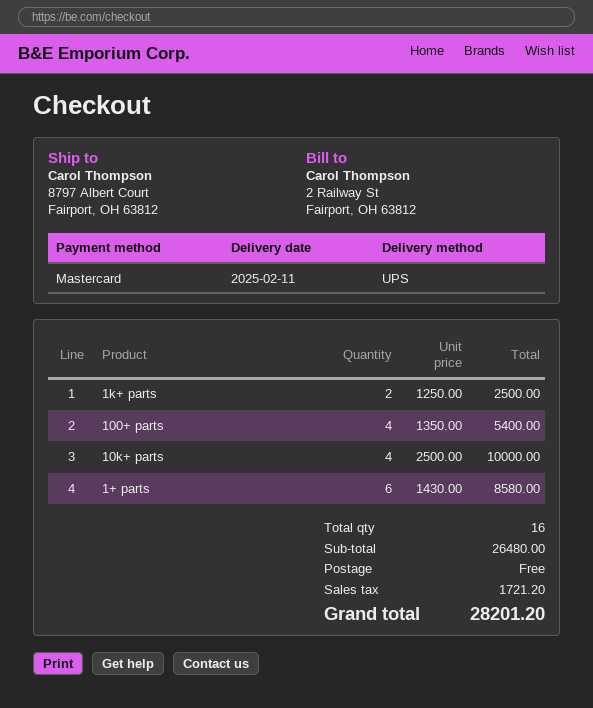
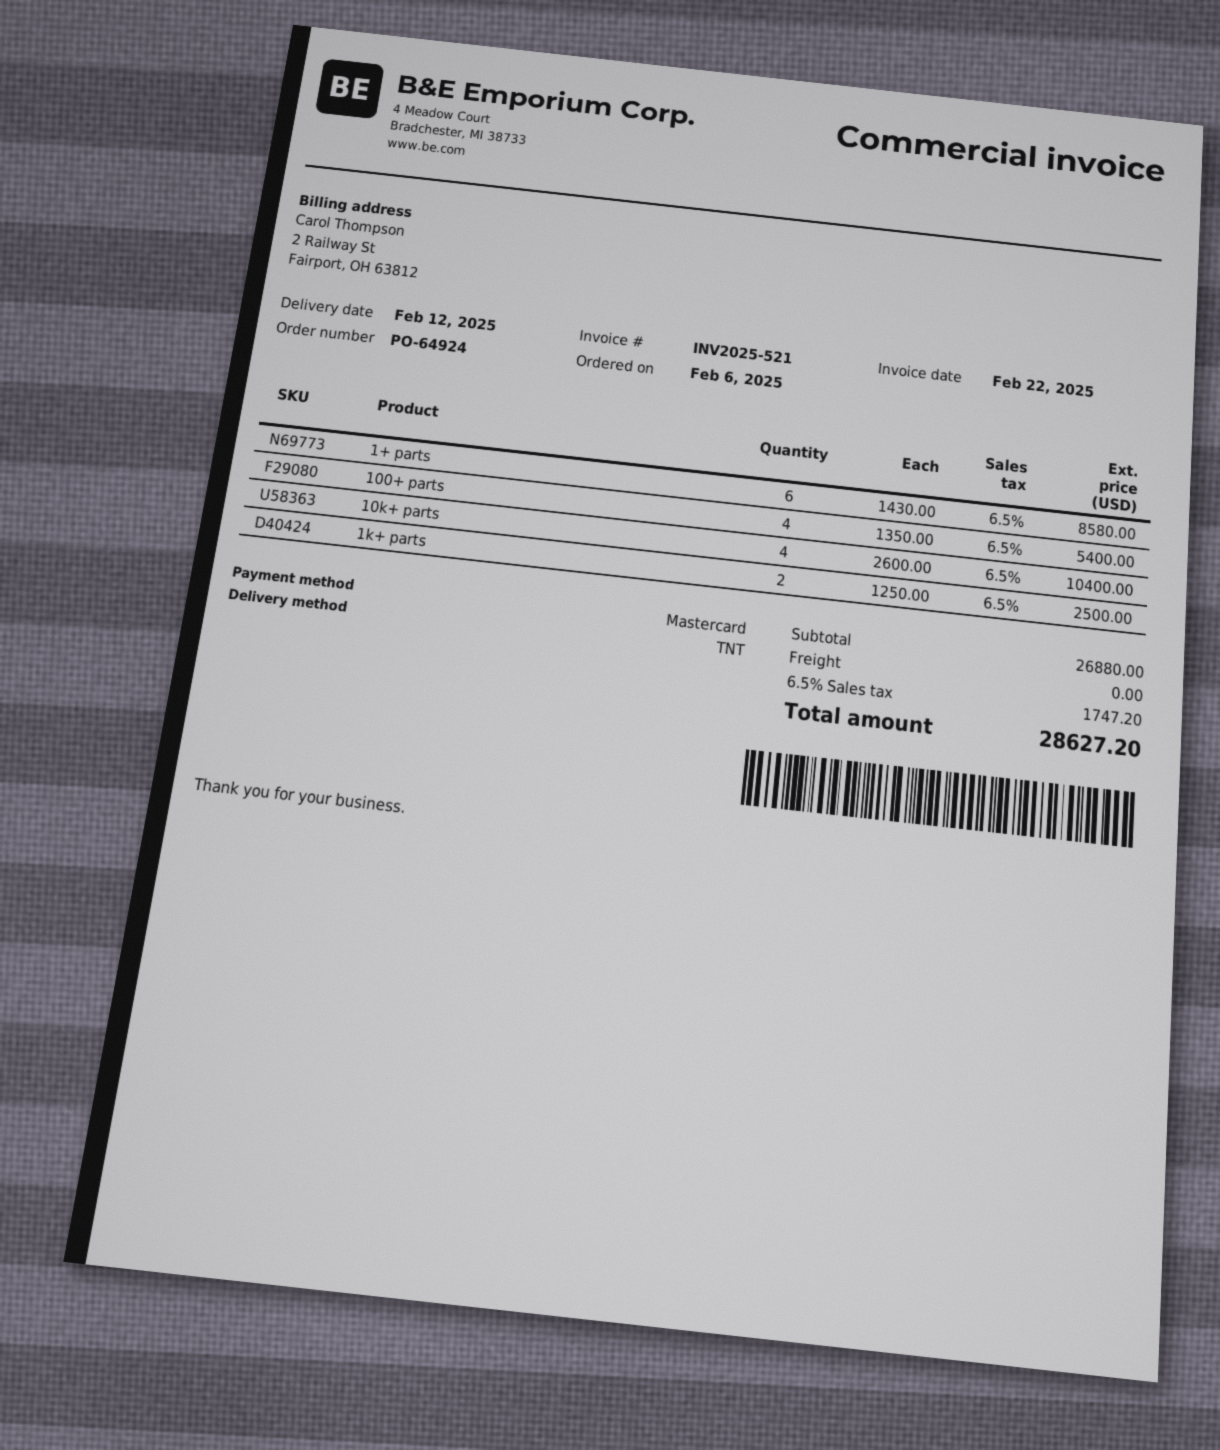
delivery date: 2025-02-11 -> 2025-02-12
shipping method: UPS -> TNT
10k+ parts: 4 x 2500.00 = 10000.00 -> 4 x 2600.00 = 10400.00
subtotal: 26480.00 -> 26880.00
tax: 1721.20 -> 1747.20
total: 28201.20 -> 28627.20

